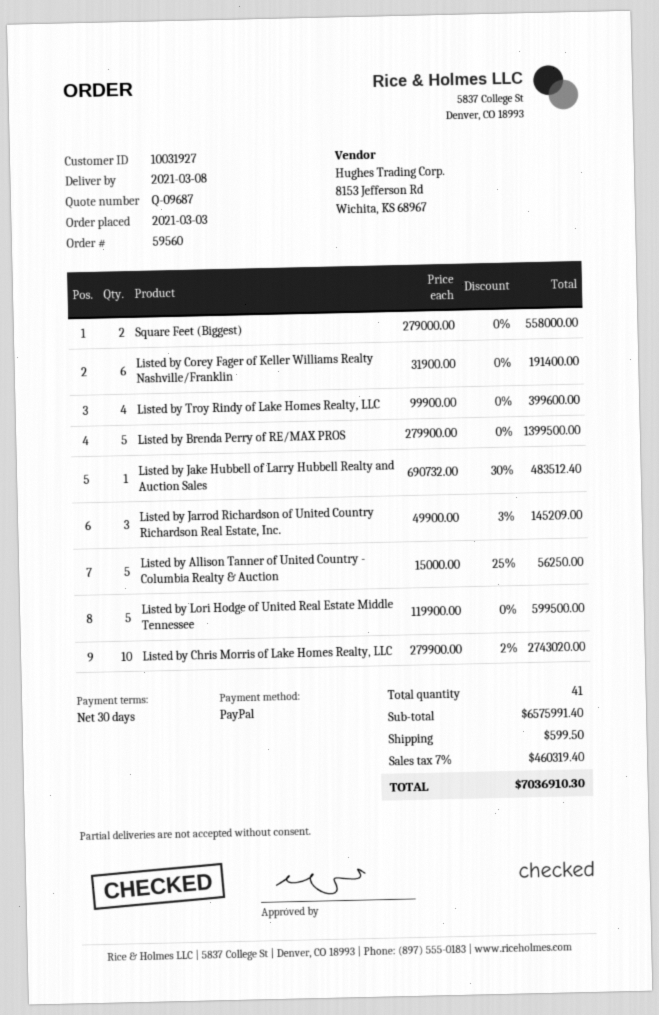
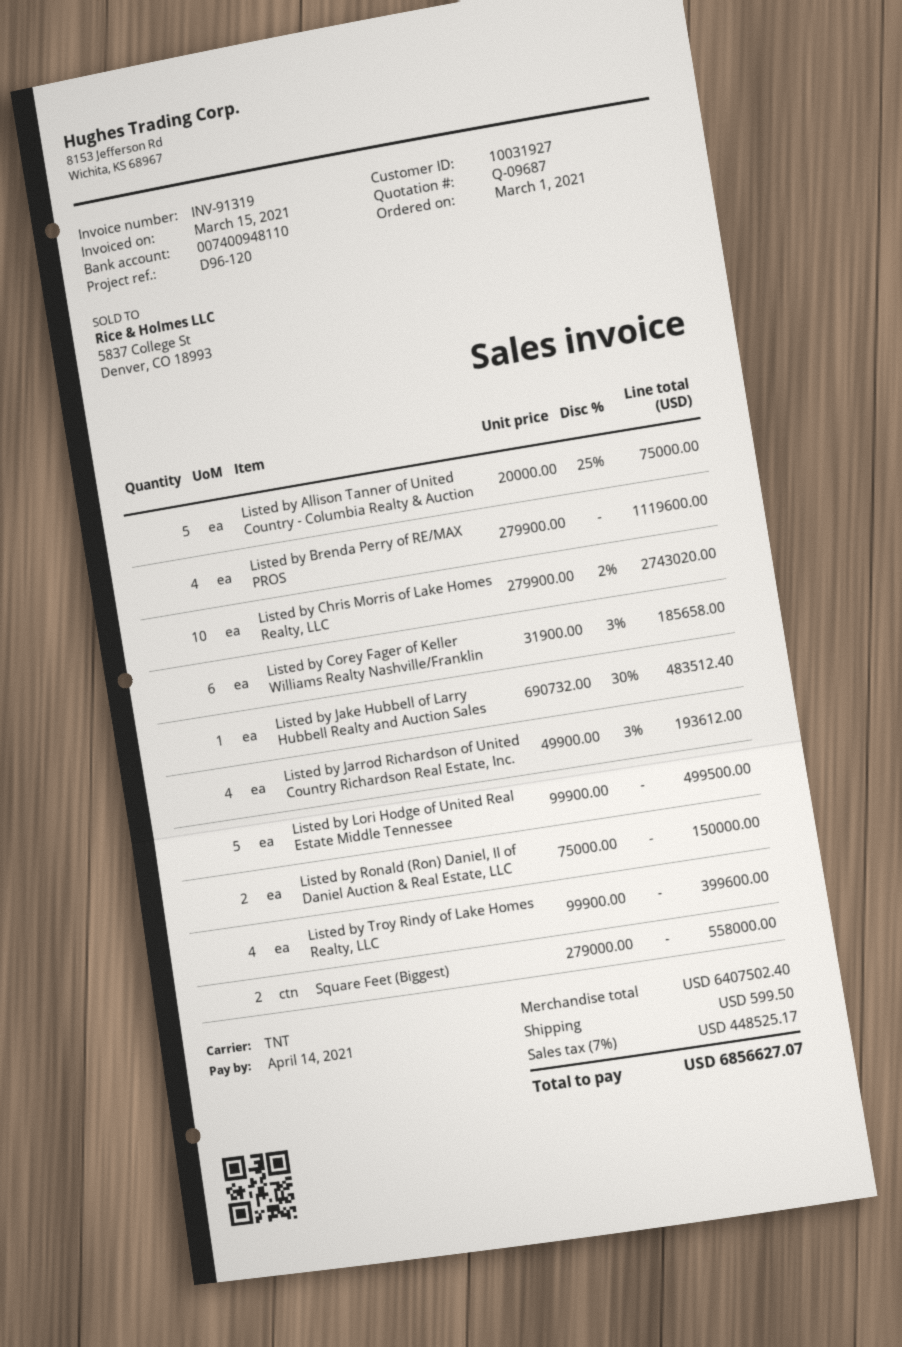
order date: 2021-03-03 -> 2021-03-01
Listed by Corey Fager of Keller Williams Realty Nashville/Franklin: 6 x 31900.00 = 191400.00 -> 6 x 31900.00 - 3% = 185658.00
Listed by Brenda Perry of RE/MAX PROS: 5 x 279900.00 = 1399500.00 -> 4 x 279900.00 = 1119600.00
Listed by Jarrod Richardson of United Country Richardson Real Estate, Inc.: 3 x 49900.00 - 3% = 145209.00 -> 4 x 49900.00 - 3% = 193612.00
Listed by Allison Tanner of United Country - Columbia Realty & Auction: 5 x 15000.00 - 25% = 56250.00 -> 5 x 20000.00 - 25% = 75000.00
Listed by Lori Hodge of United Real Estate Middle Tennessee: 5 x 119900.00 = 599500.00 -> 5 x 99900.00 = 499500.00
Listed by Ronald (Ron) Daniel, II of Daniel Auction & Real Estate, LLC: none -> 2 x 75000.00 = 150000.00
subtotal: 6575991.40 -> 6407502.40
tax: 7% = 460319.40 -> 7% = 448525.17
total: 7036910.30 -> 6856627.07

